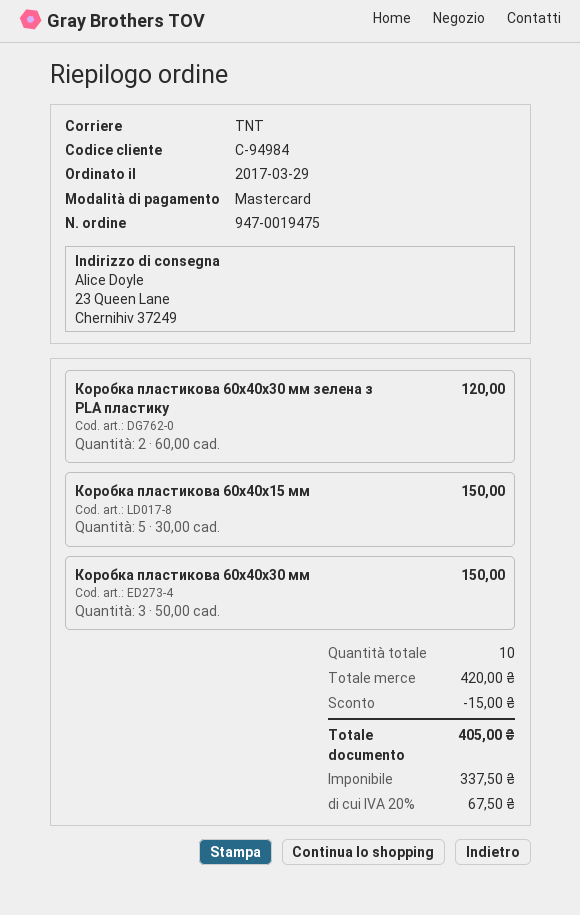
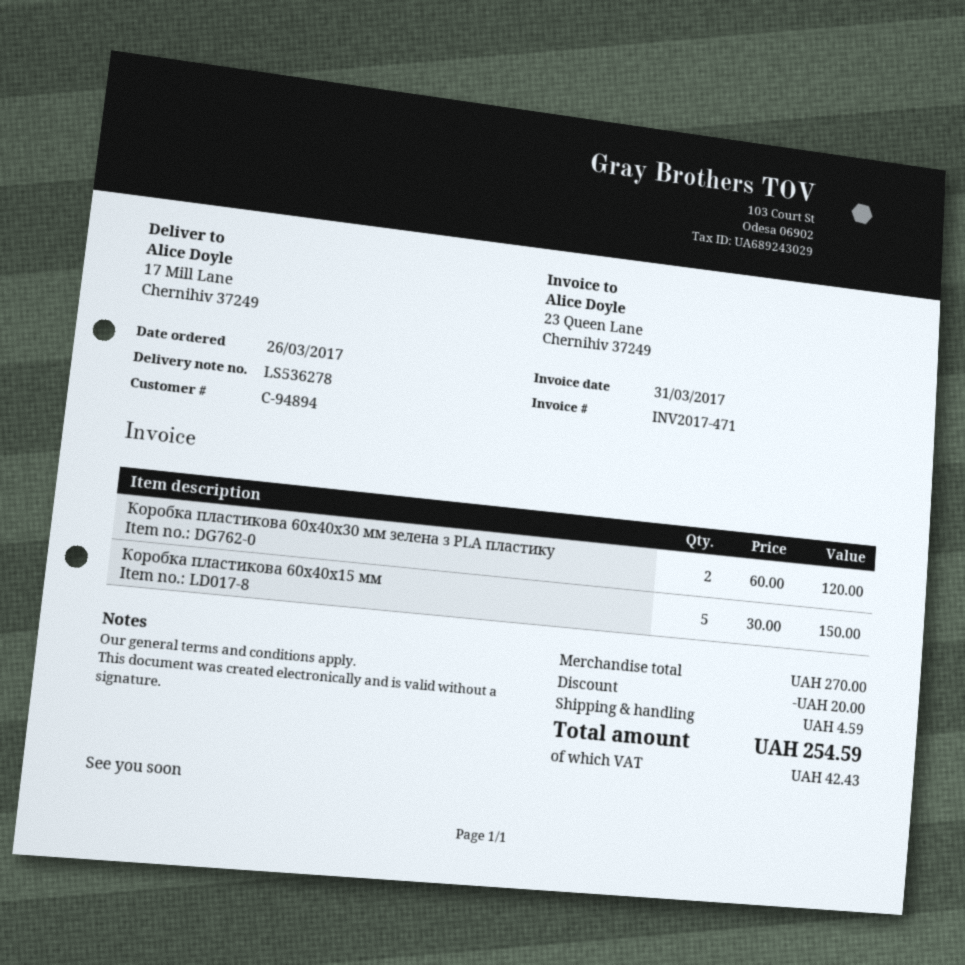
order date: 2017-03-29 -> 2017-03-26
customer number: C-94984 -> C-94894
ship to: 23 Queen Lane, Chernihiv 37249 -> 17 Mill Lane, Chernihiv 37249
Коробка пластикова 60х40х30 мм: 3 x 50.00 = 150.00 -> none
subtotal: 420.00 -> 270.00
discount: 15.00 -> 20.00
shipping: none -> 4.59
tax: 67.50 -> 42.43
total: 405.00 -> 254.59

